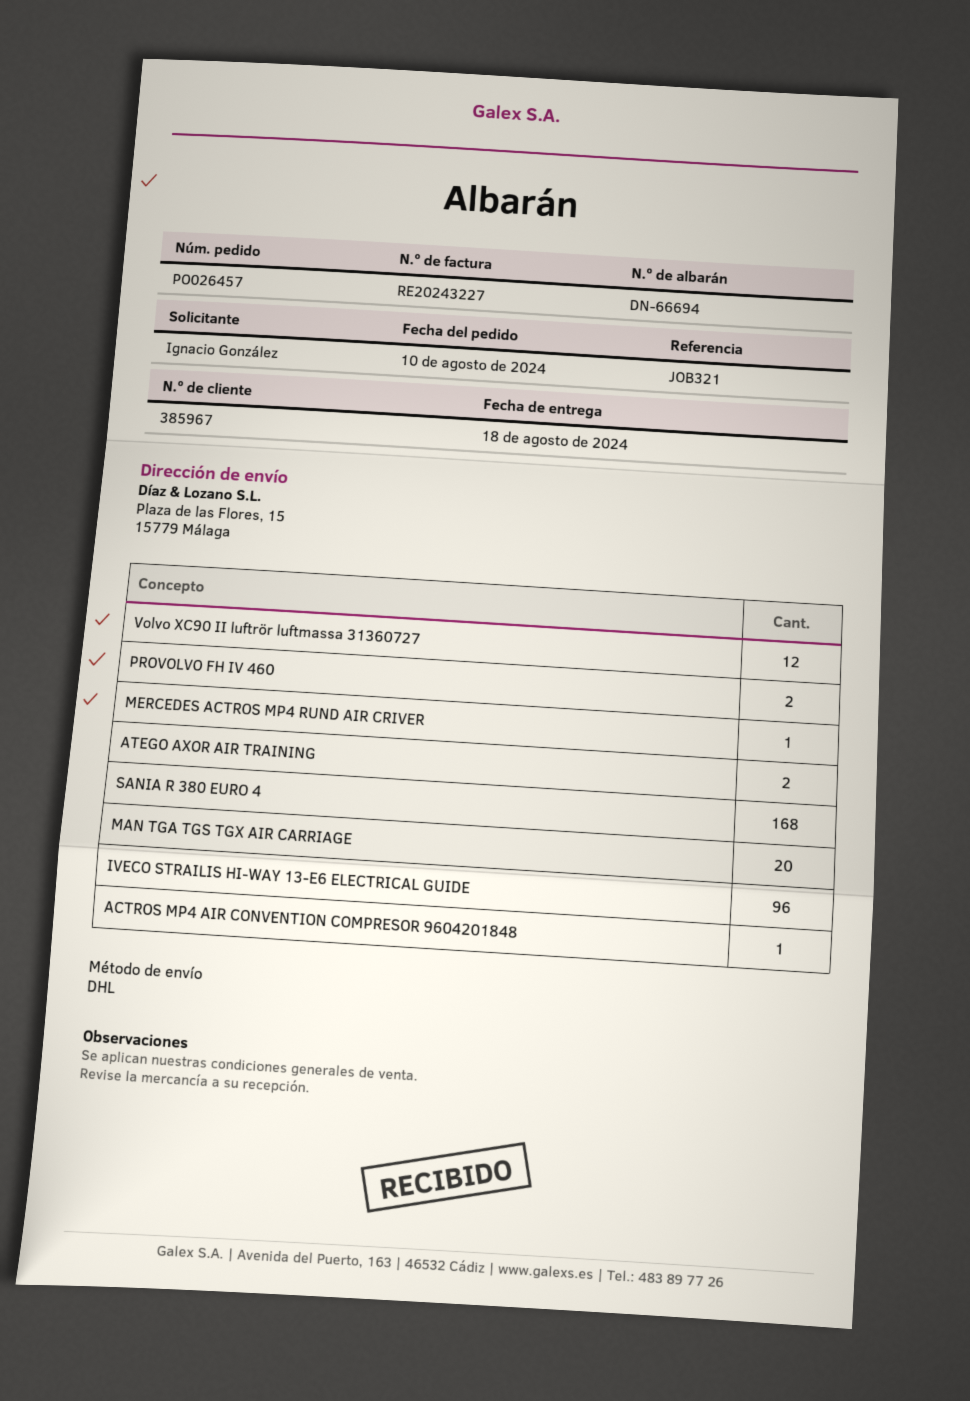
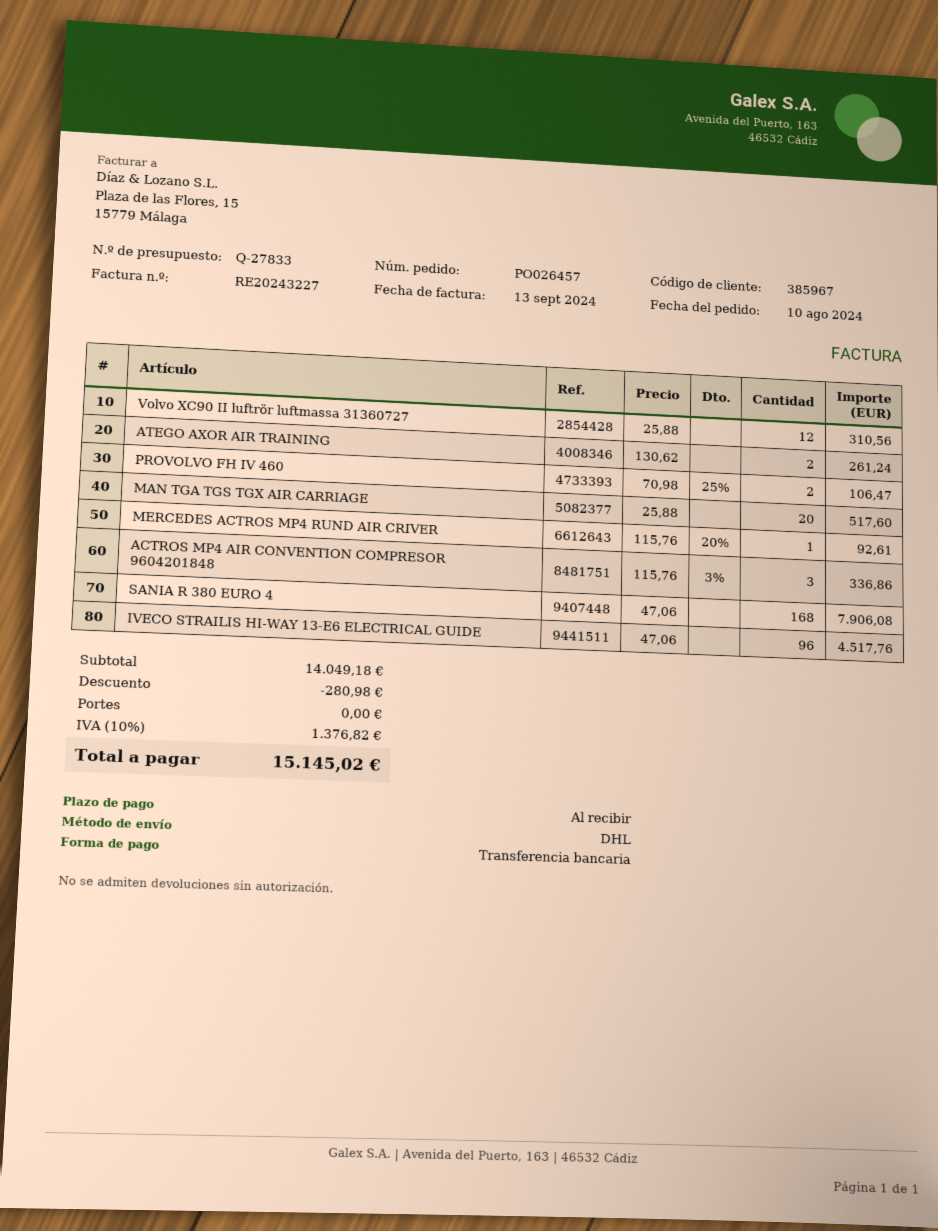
ACTROS MP4 AIR CONVENTION COMPRESOR 9604201848: 1 -> 3

